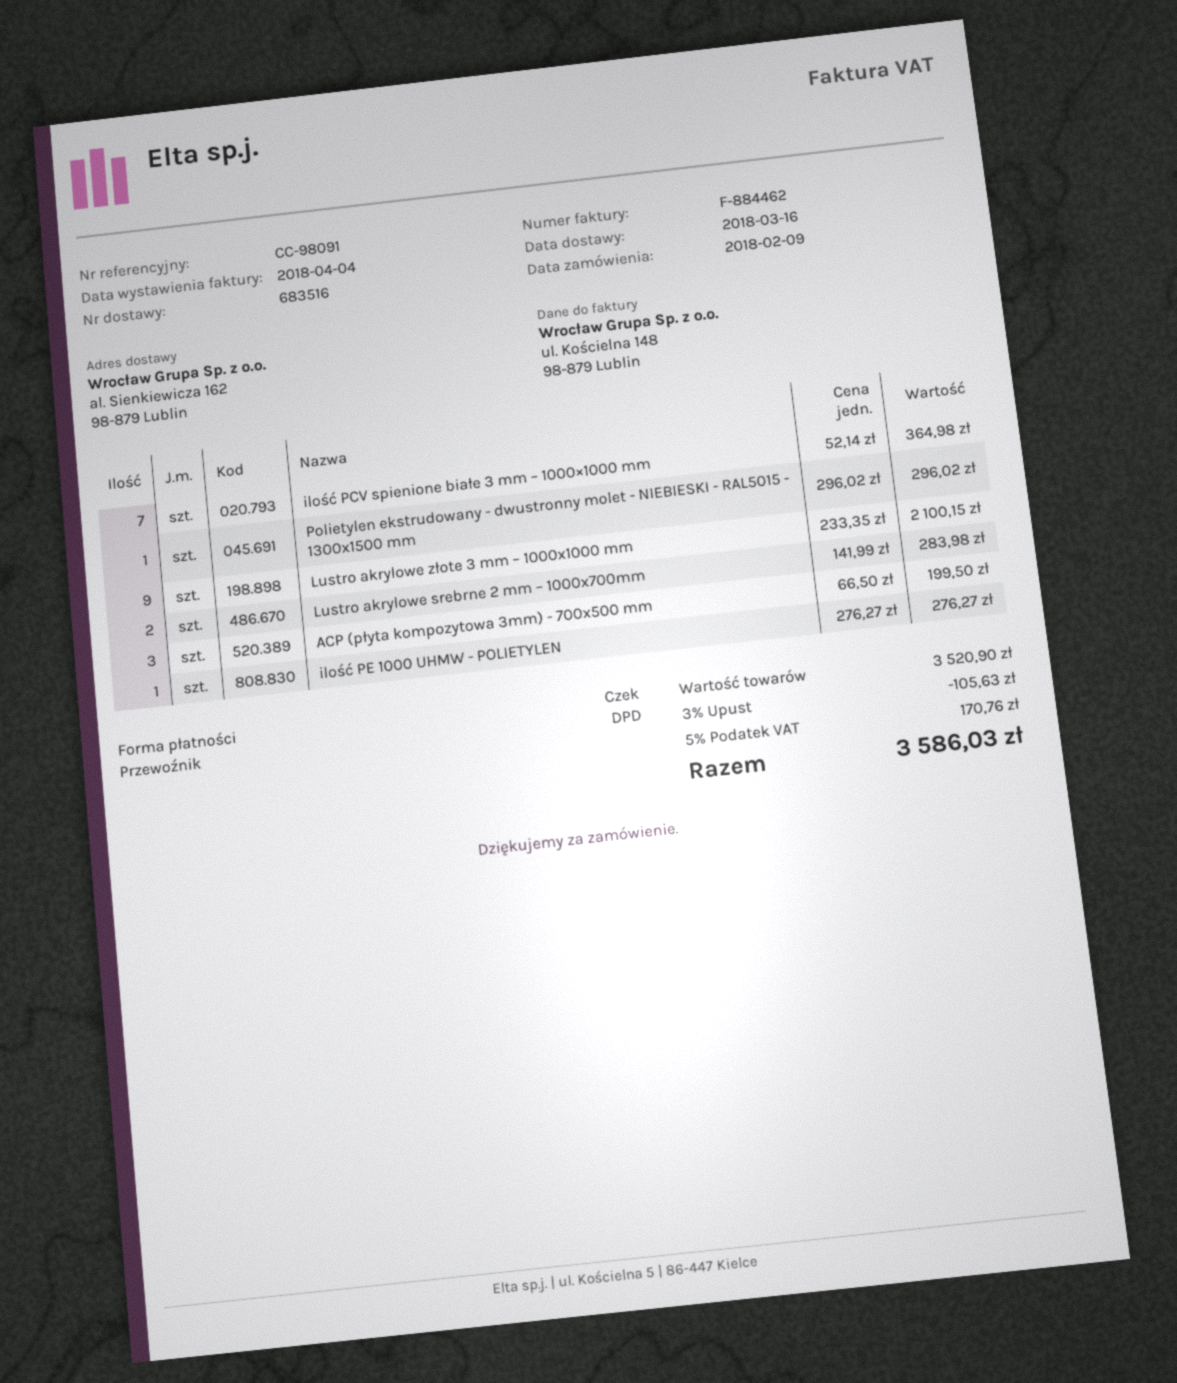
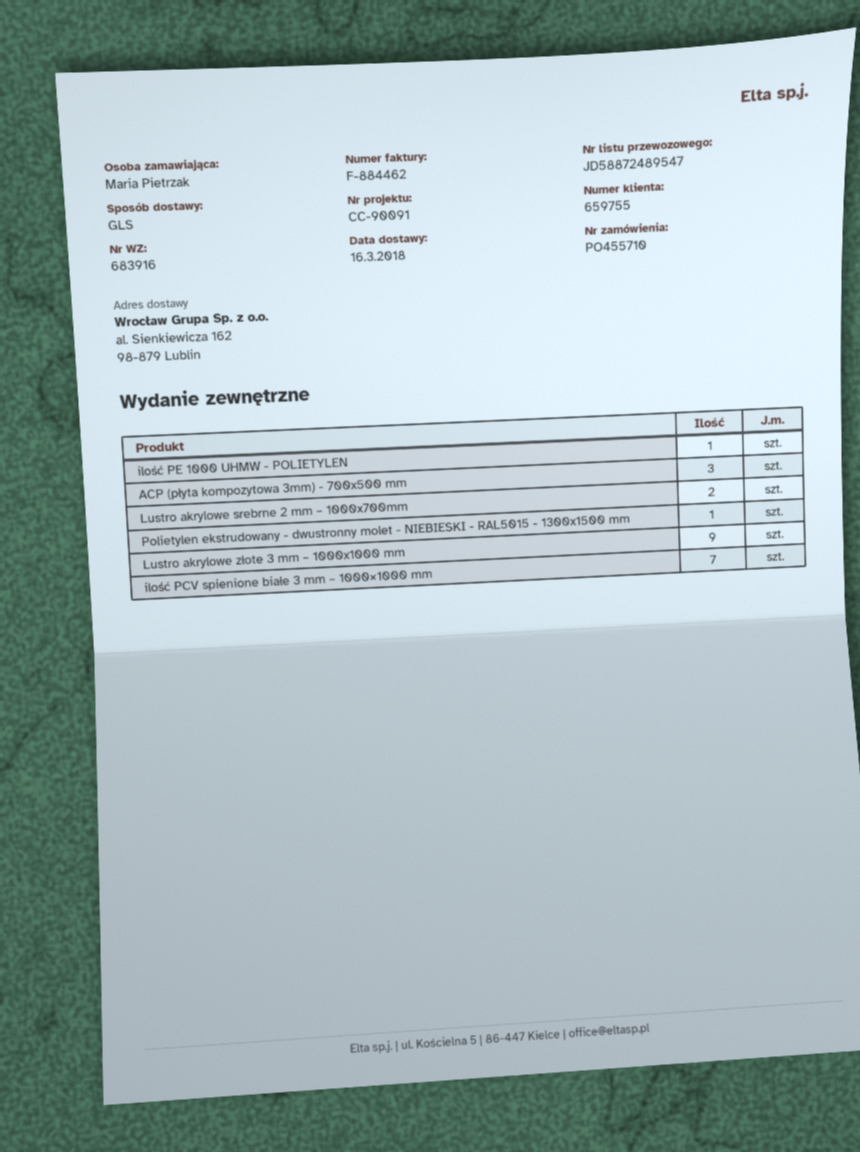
delivery note number: 683516 -> 683916
reference: CC-98091 -> CC-90091
shipping method: DPD -> GLS

